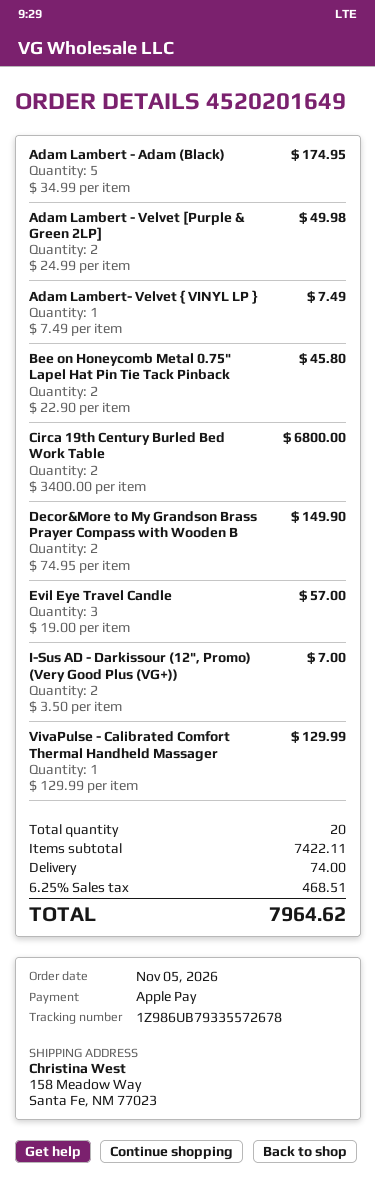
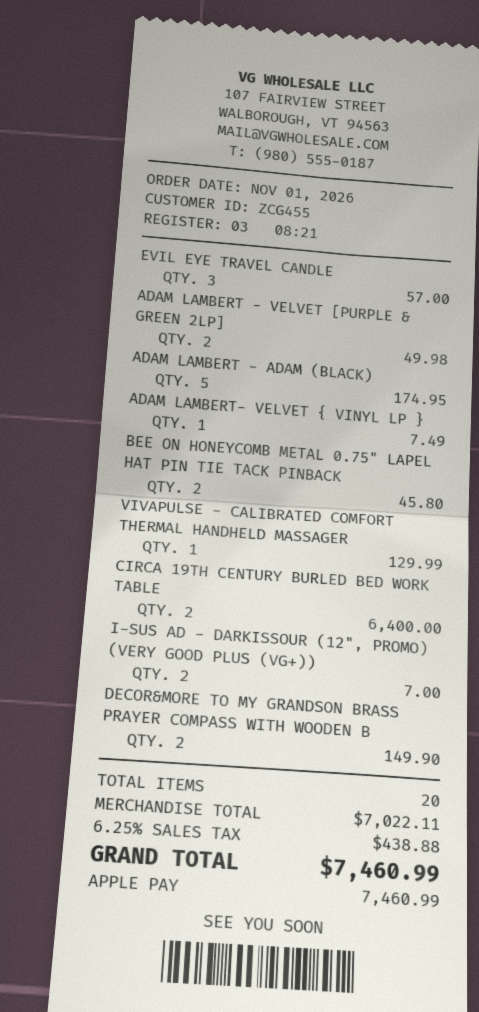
order date: 2026-11-05 -> 2026-11-01
Circa 19th Century Burled Bed Work Table: 2 for 6800.00 -> 2 for 6400.00
subtotal: 7422.11 -> 7022.11
shipping: 74.00 -> none
tax: 6.25% = 468.51 -> 6.25% = 438.88
total: 7964.62 -> 7460.99

